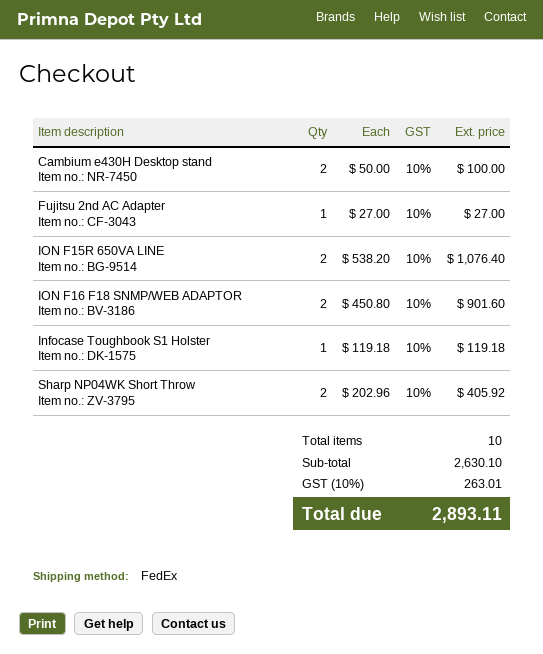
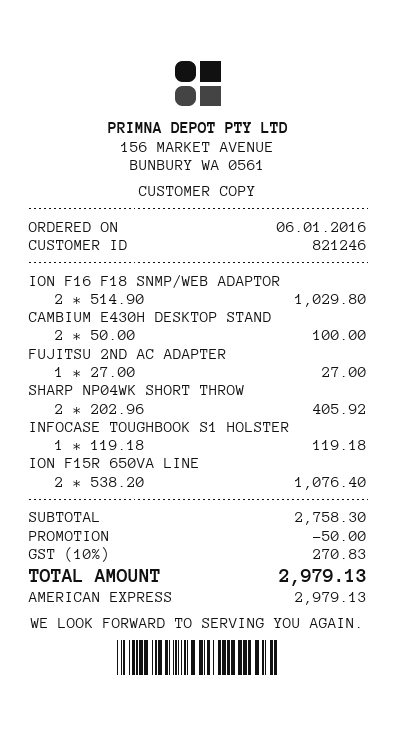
ION F16 F18 SNMP/WEB ADAPTOR: 2 x 450.80 = 901.60 -> 2 x 514.90 = 1029.80
subtotal: 2630.10 -> 2758.30
discount: none -> 50.00
tax: 10% = 263.01 -> 10% = 270.83
total: 2893.11 -> 2979.13

